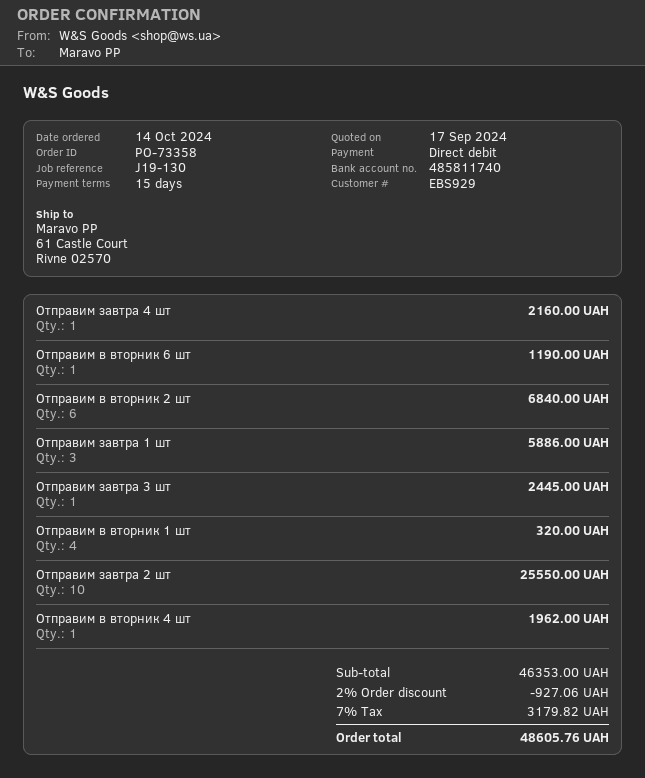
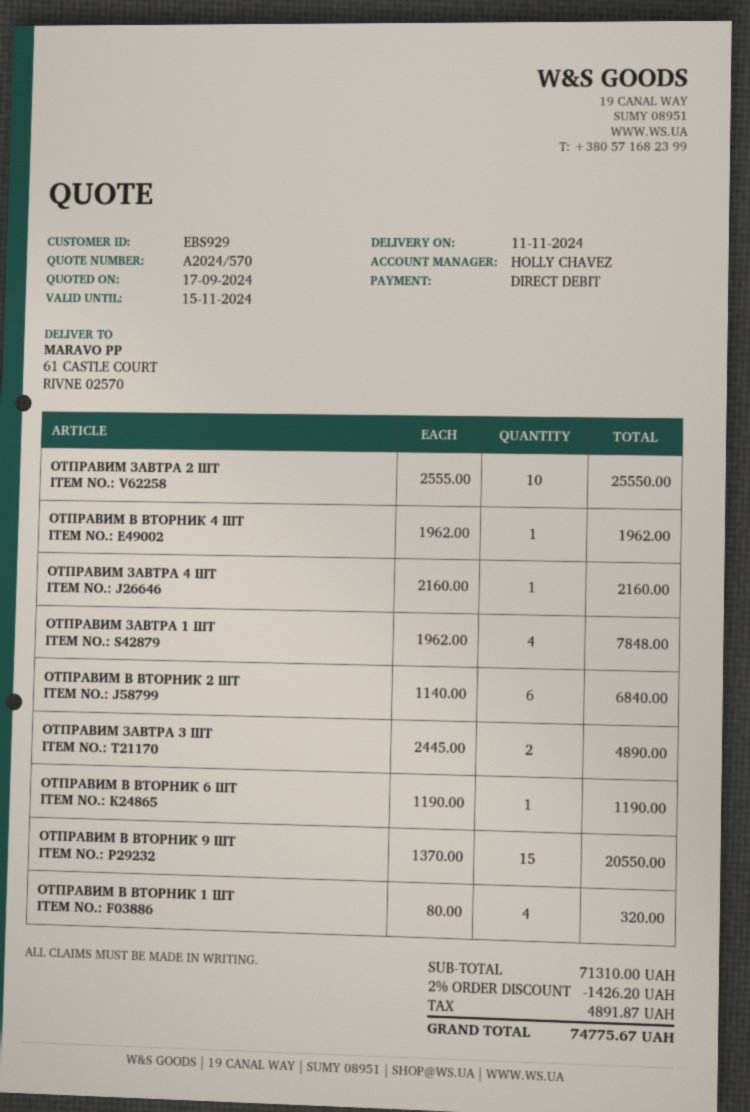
Отправим завтра 1 шт: 3 for 5886.00 -> 4 for 7848.00
Отправим завтра 3 шт: 1 for 2445.00 -> 2 for 4890.00
ОТПРАВИМ В ВТОРНИК 9 ШТ: none -> 15 for 20550.00
subtotal: 46353.00 -> 71310.00
discount: 2% = 927.06 -> 2% = 1426.20
tax: 3179.82 -> 4891.87
total: 48605.76 -> 74775.67

